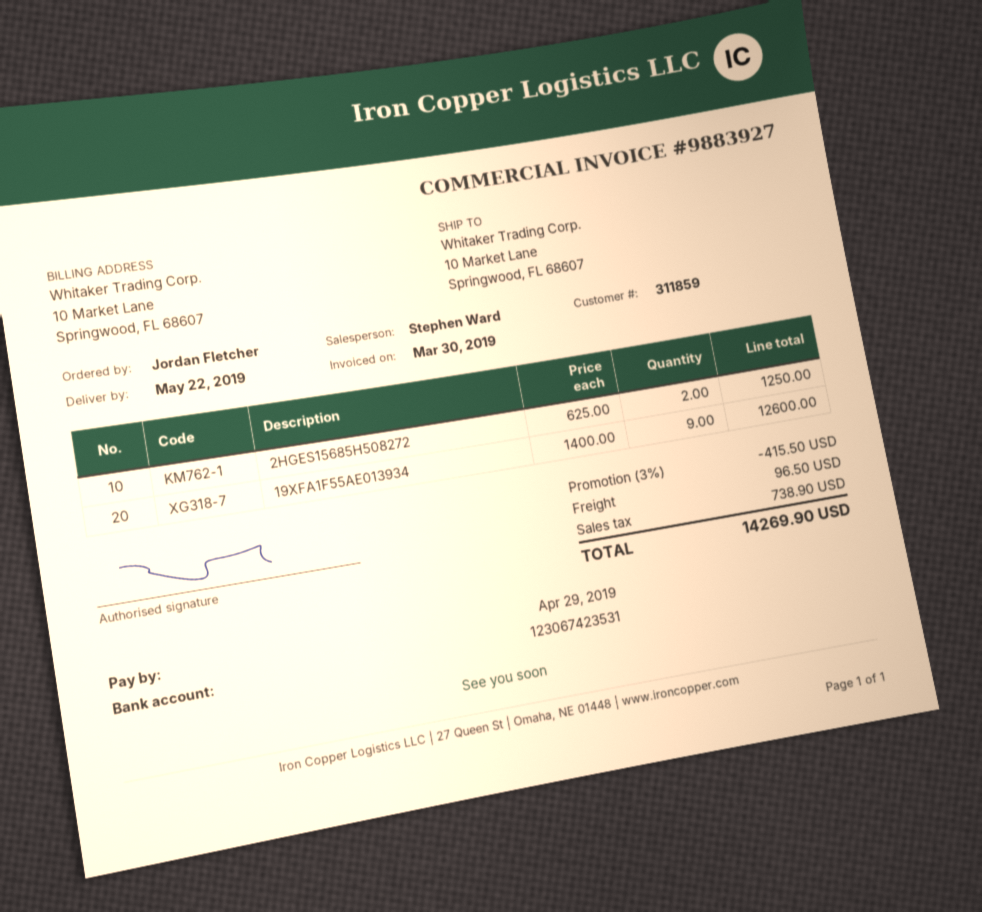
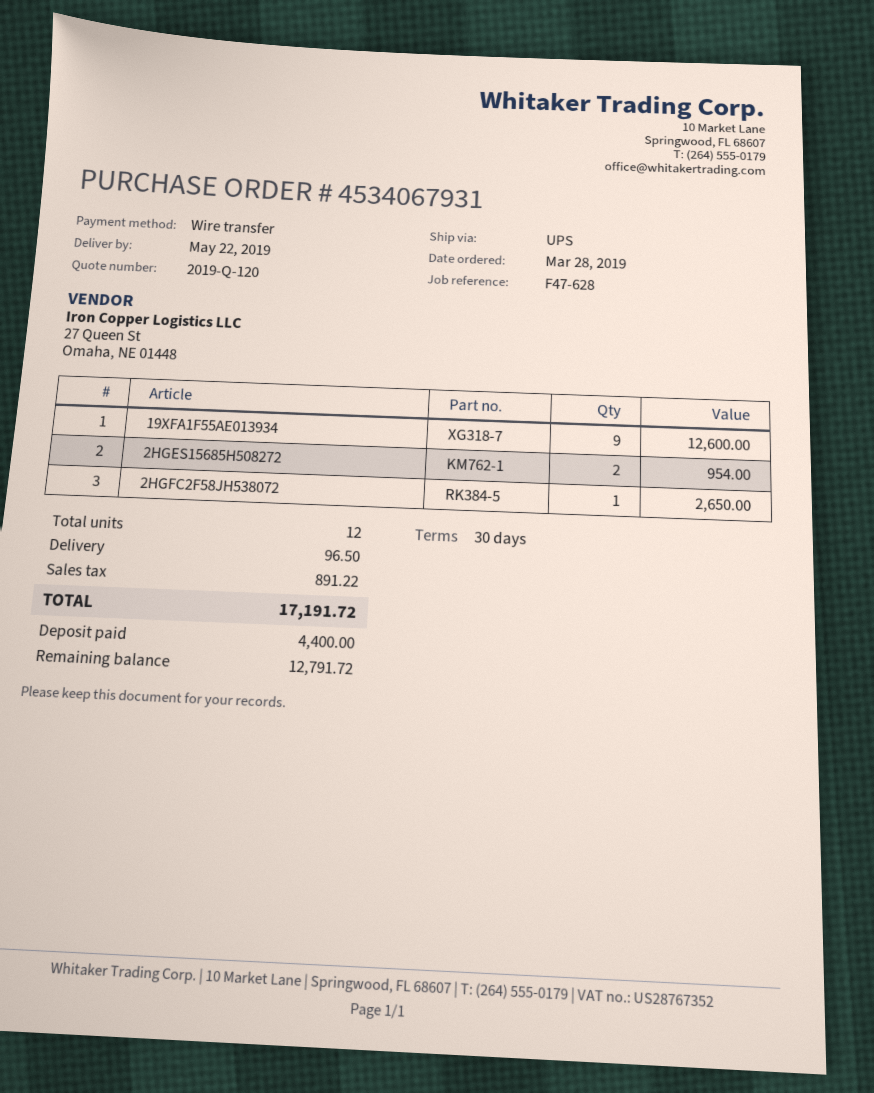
2HGES15685H508272: 2 for 1250.00 -> 2 for 954.00
2HGFC2F58JH538072: none -> 1 for 2650.00
discount: 3% = 415.50 -> none
tax: 738.90 -> 891.22
total: 14269.90 -> 17191.72

